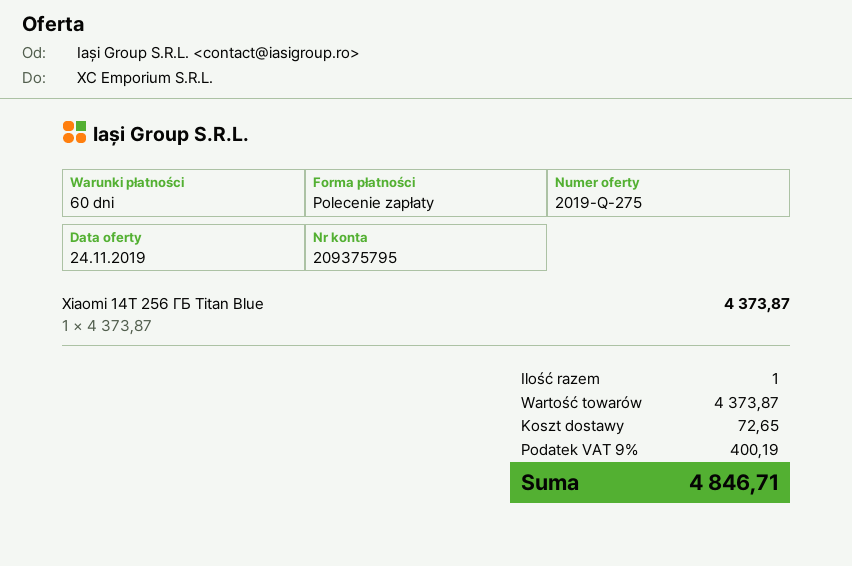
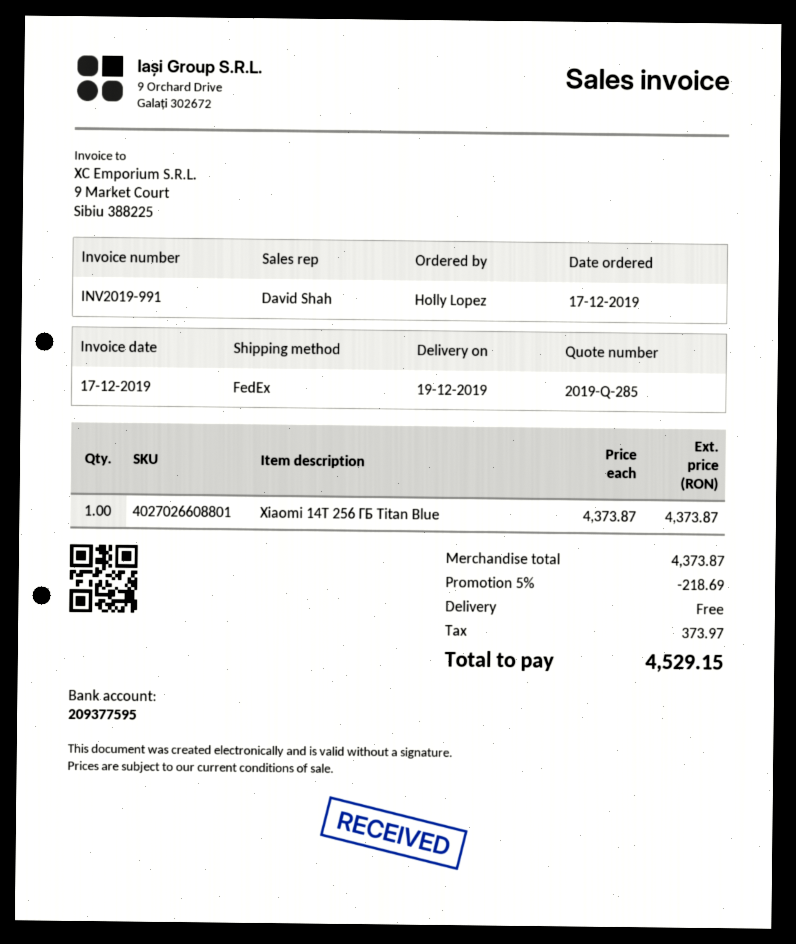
quote number: 2019-Q-275 -> 2019-Q-285
bank account: 209375795 -> 209377595
discount: none -> 5% = 218.69
shipping: 72.65 -> 0.00
tax: 400.19 -> 373.97
total: 4846.71 -> 4529.15

